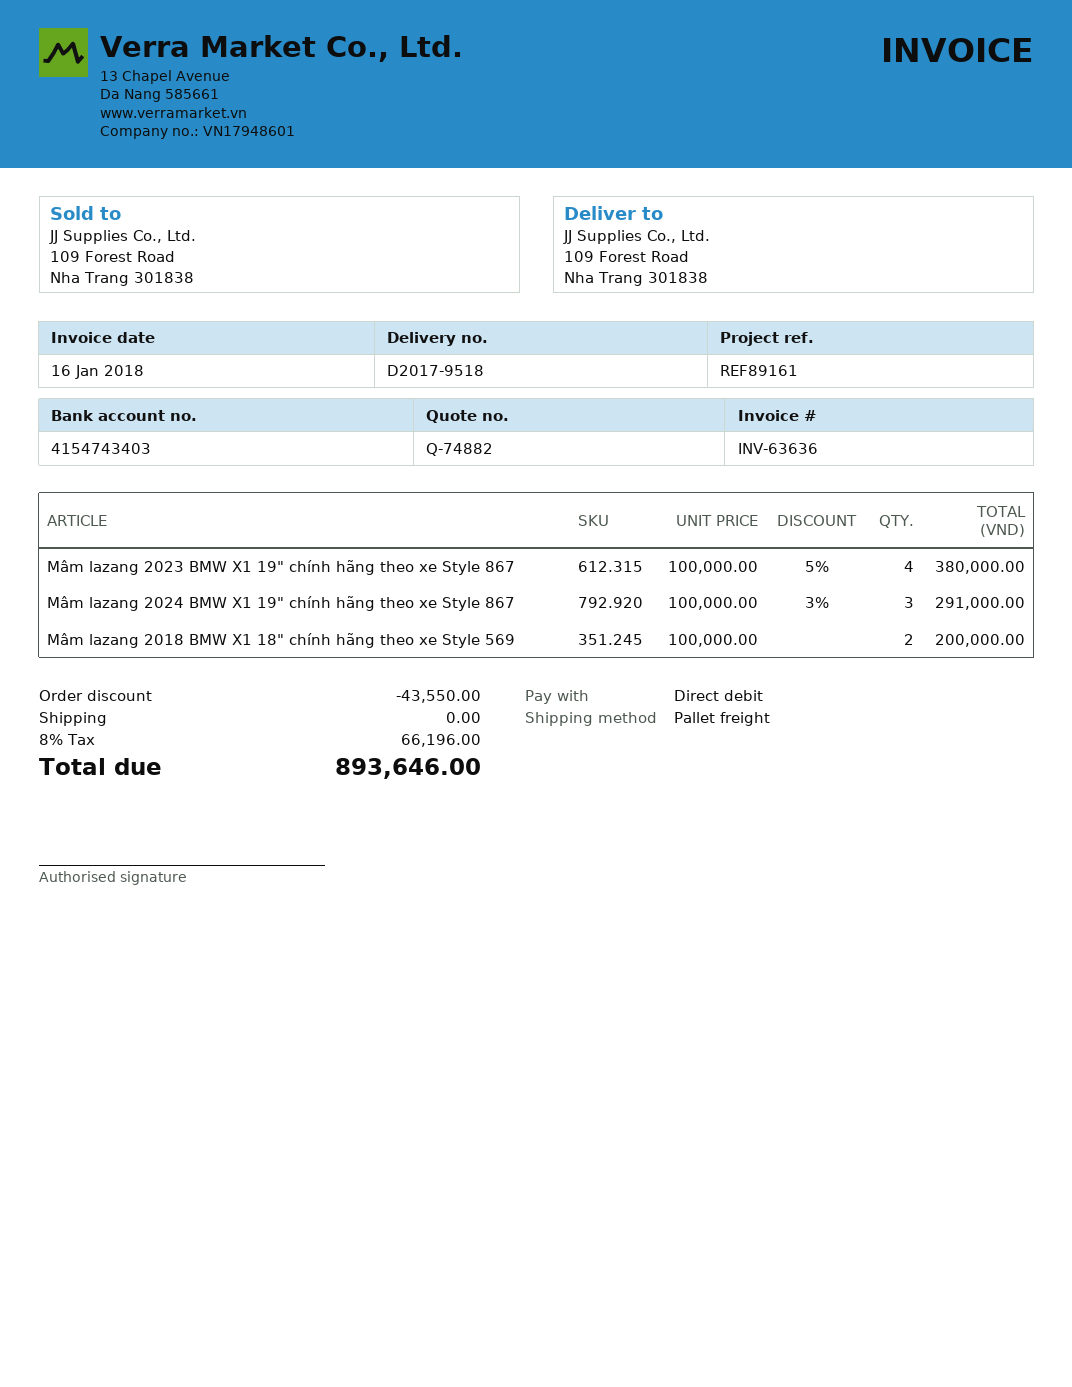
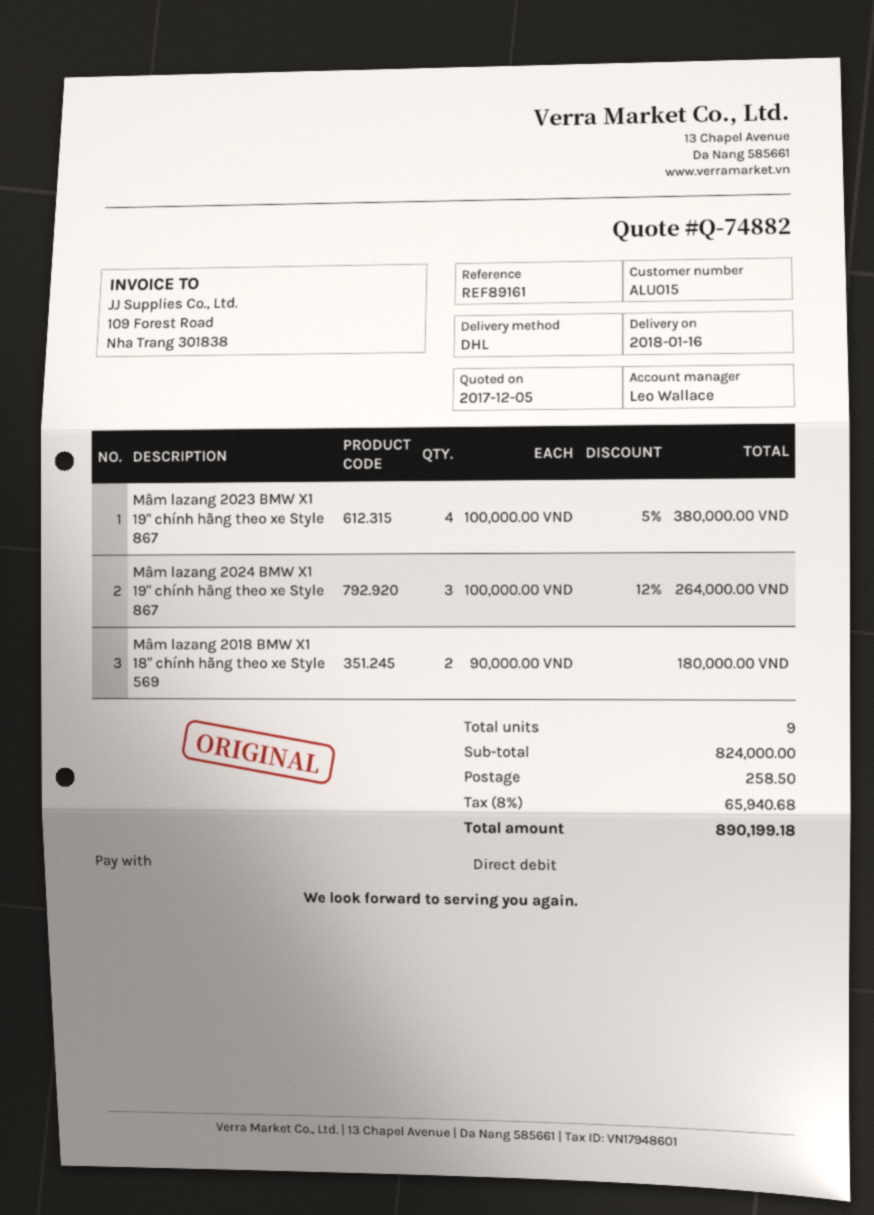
shipping method: pallet freight -> DHL
Mâm lazang 2024 BMW X1 19" chính hãng theo xe Style 867: 3 x 100000.00 - 3% = 291000.00 -> 3 x 100000.00 - 12% = 264000.00
Mâm lazang 2018 BMW X1 18" chính hãng theo xe Style 569: 2 x 100000.00 = 200000.00 -> 2 x 90000.00 = 180000.00
discount: 43550.00 -> none
shipping: 0.00 -> 258.50
tax: 8% = 66196.00 -> 8% = 65940.68
total: 893646.00 -> 890199.18

